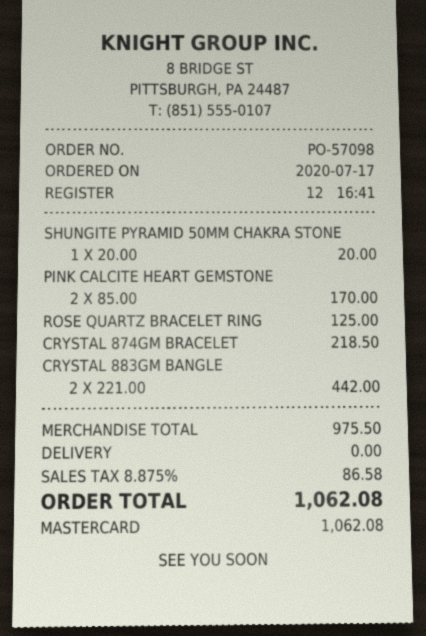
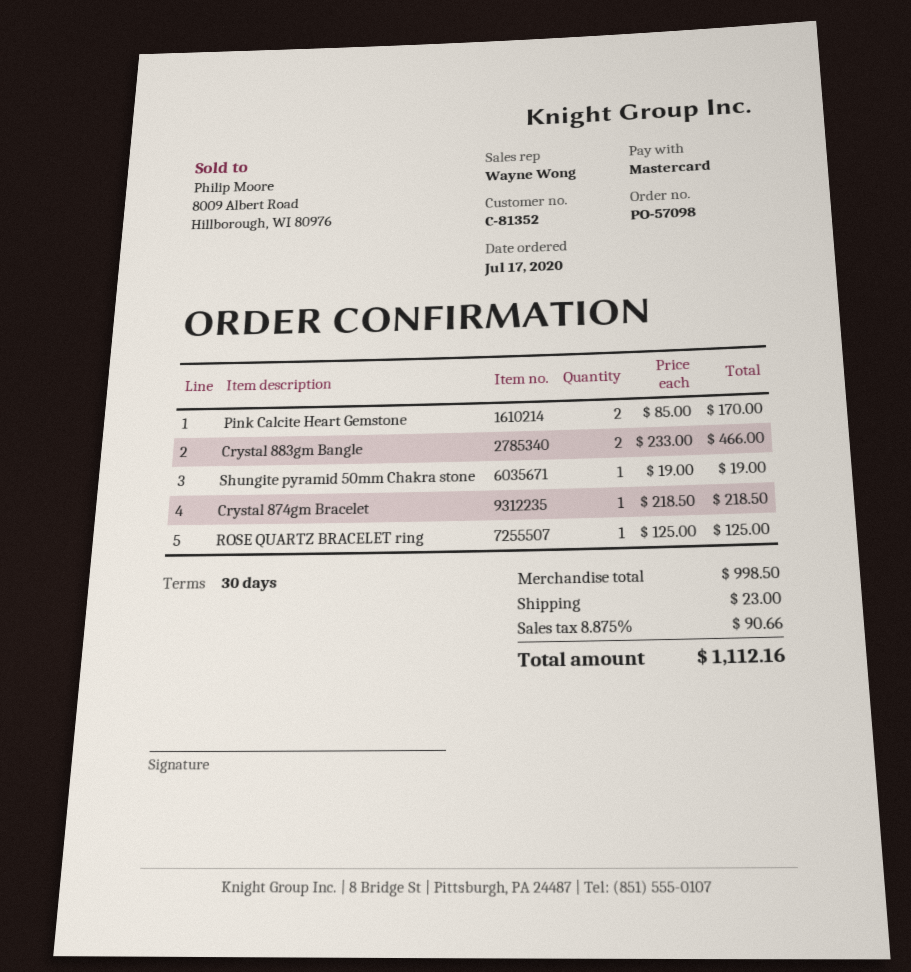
SHUNGITE PYRAMID 50MM CHAKRA STONE: 1 x 20.00 = 20.00 -> 1 x 19.00 = 19.00
CRYSTAL 883GM BANGLE: 2 x 221.00 = 442.00 -> 2 x 233.00 = 466.00
subtotal: 975.50 -> 998.50
shipping: 0.00 -> 23.00
tax: 8.875% = 86.58 -> 8.875% = 90.66
total: 1062.08 -> 1112.16

